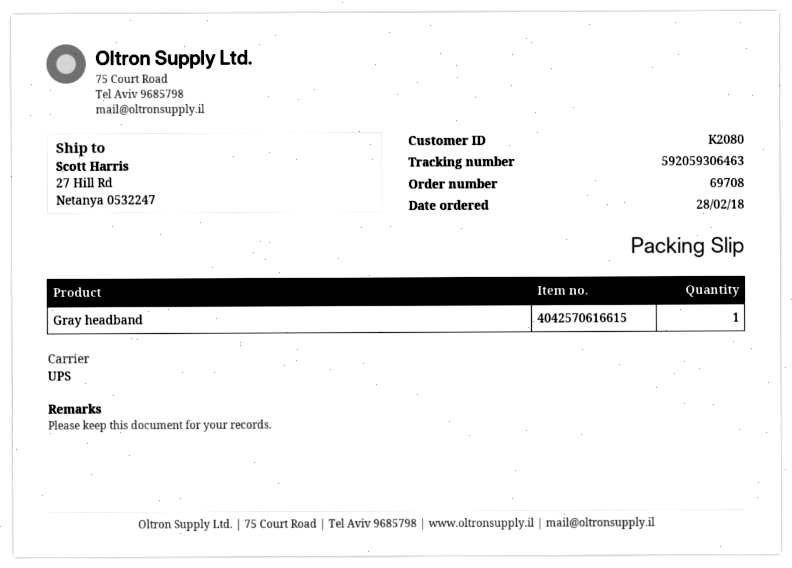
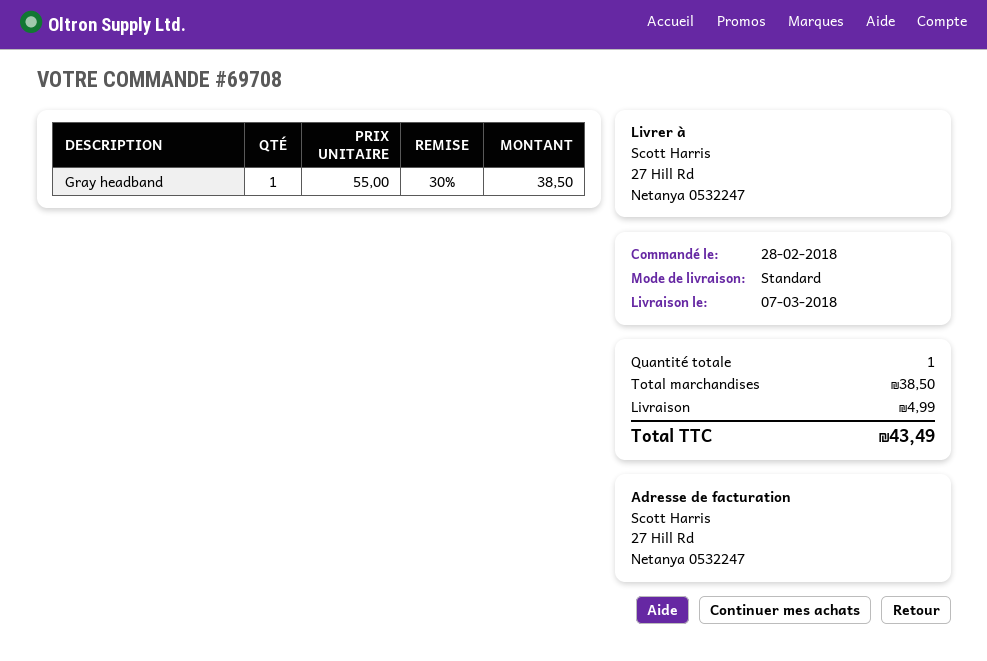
shipping method: UPS -> standard

